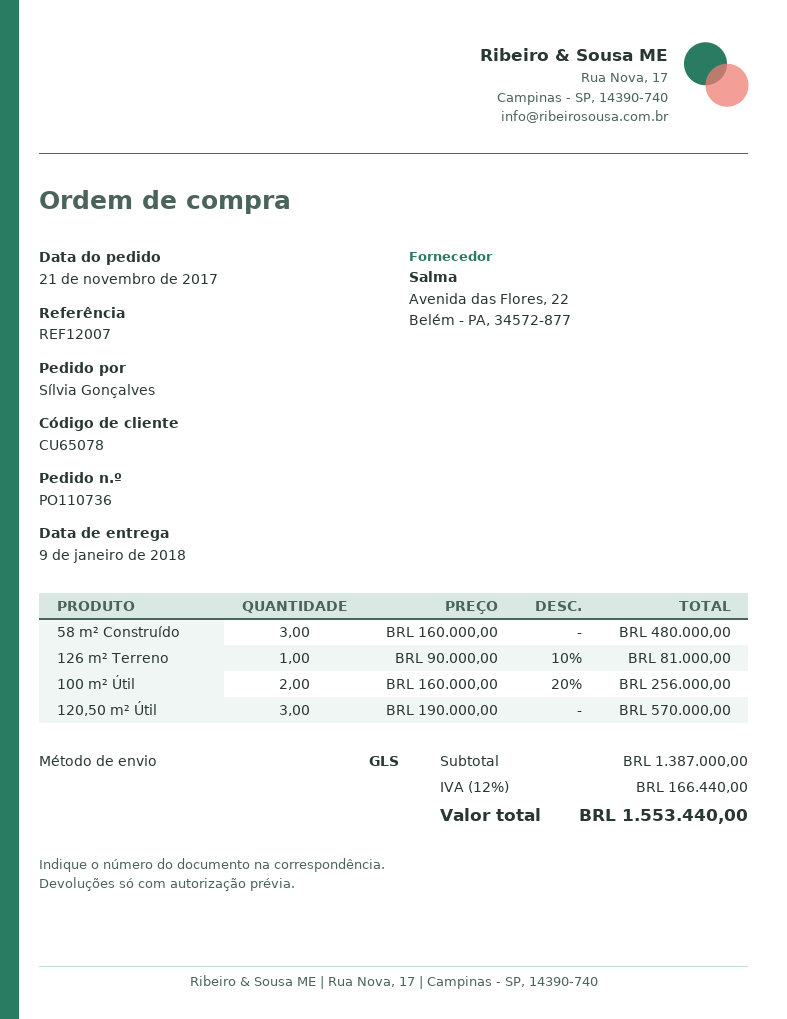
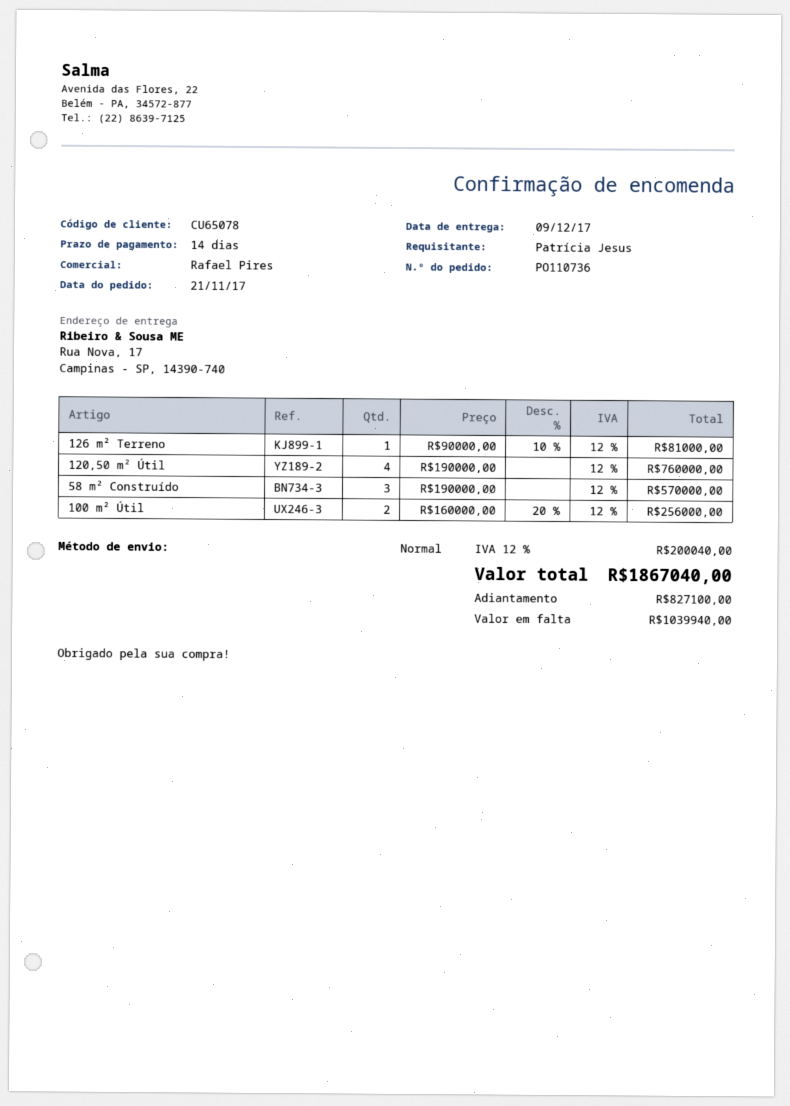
delivery date: 2018-01-09 -> 2017-12-09
ordered by: Sílvia Gonçalves -> Patrícia Jesus
shipping method: GLS -> standard
58 m² Construído: 3 x 160000.00 = 480000.00 -> 3 x 190000.00 = 570000.00
120,50 m² Útil: 3 x 190000.00 = 570000.00 -> 4 x 190000.00 = 760000.00
tax: 12% = 166440.00 -> 12% = 200040.00
total: 1553440.00 -> 1867040.00

